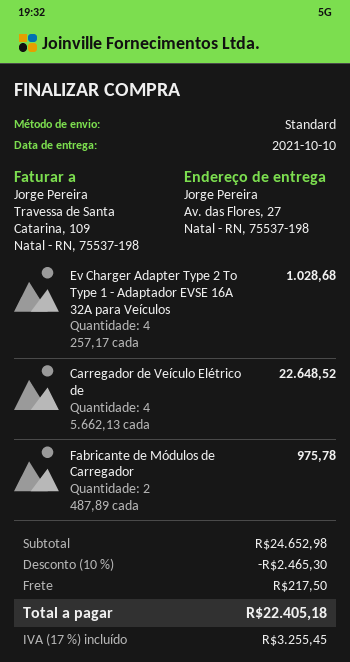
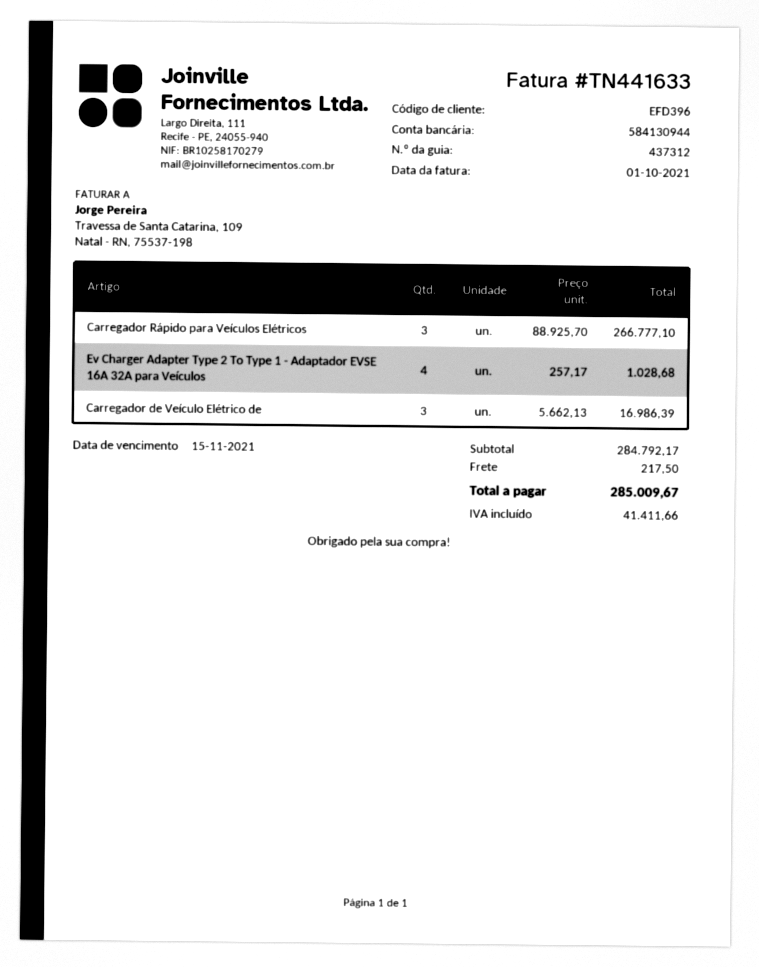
Carregador de Veículo Elétrico de: 4 x 5662.13 = 22648.52 -> 3 x 5662.13 = 16986.39
Fabricante de Módulos de Carregador: 2 x 487.89 = 975.78 -> none
Carregador Rápido para Veículos Elétricos: none -> 3 x 88925.70 = 266777.10
subtotal: 24652.98 -> 284792.17
discount: 10% = 2465.30 -> none
tax: 3255.45 -> 41411.66
total: 22405.18 -> 285009.67

